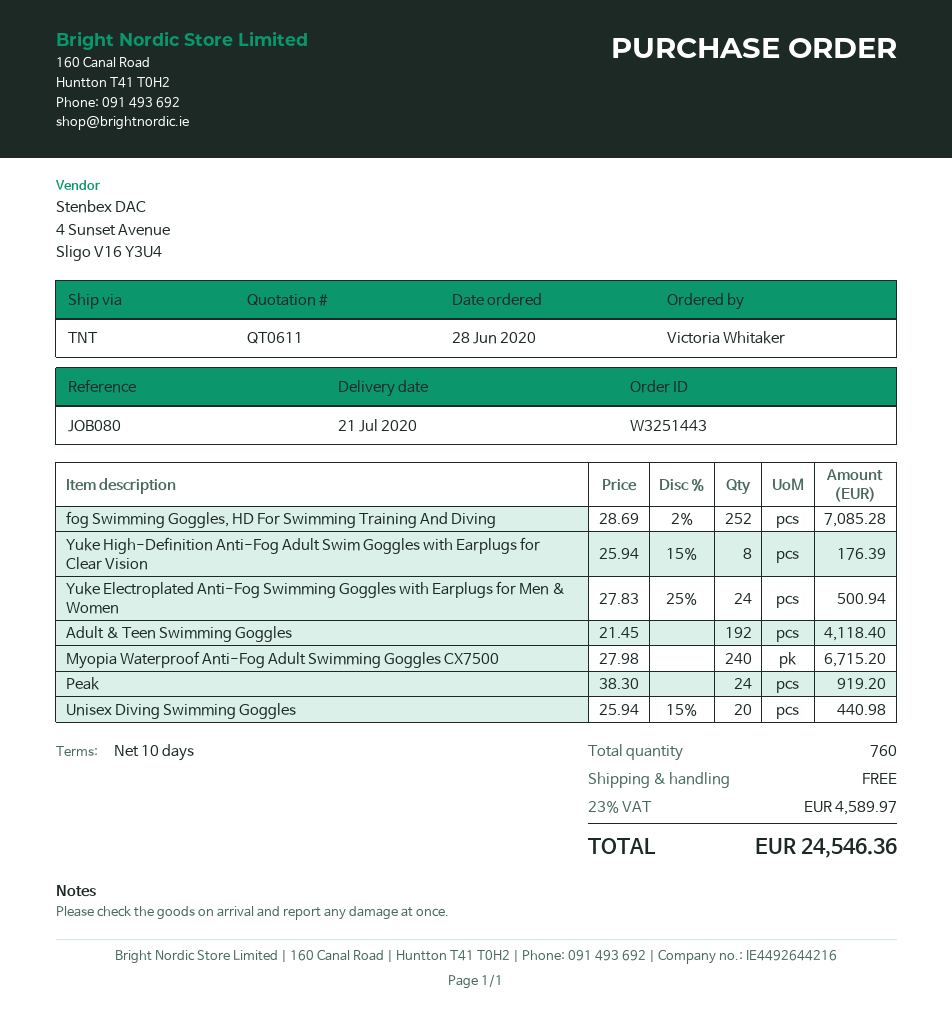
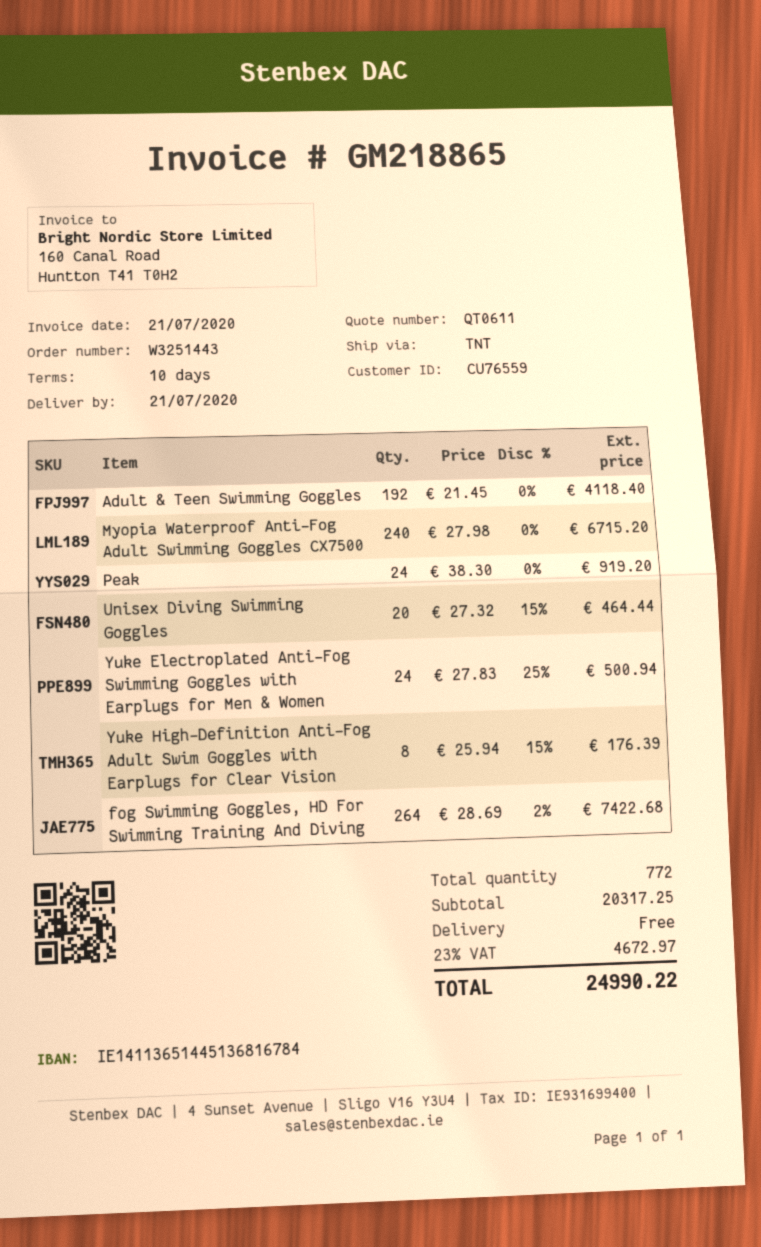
fog Swimming Goggles, HD For Swimming Training And Diving: 252 x 28.69 - 2% = 7085.28 -> 264 x 28.69 - 2% = 7422.68
Unisex Diving Swimming Goggles: 20 x 25.94 - 15% = 440.98 -> 20 x 27.32 - 15% = 464.44
total quantity: 760 -> 772
tax: 23% = 4589.97 -> 23% = 4672.97
total: 24546.36 -> 24990.22

